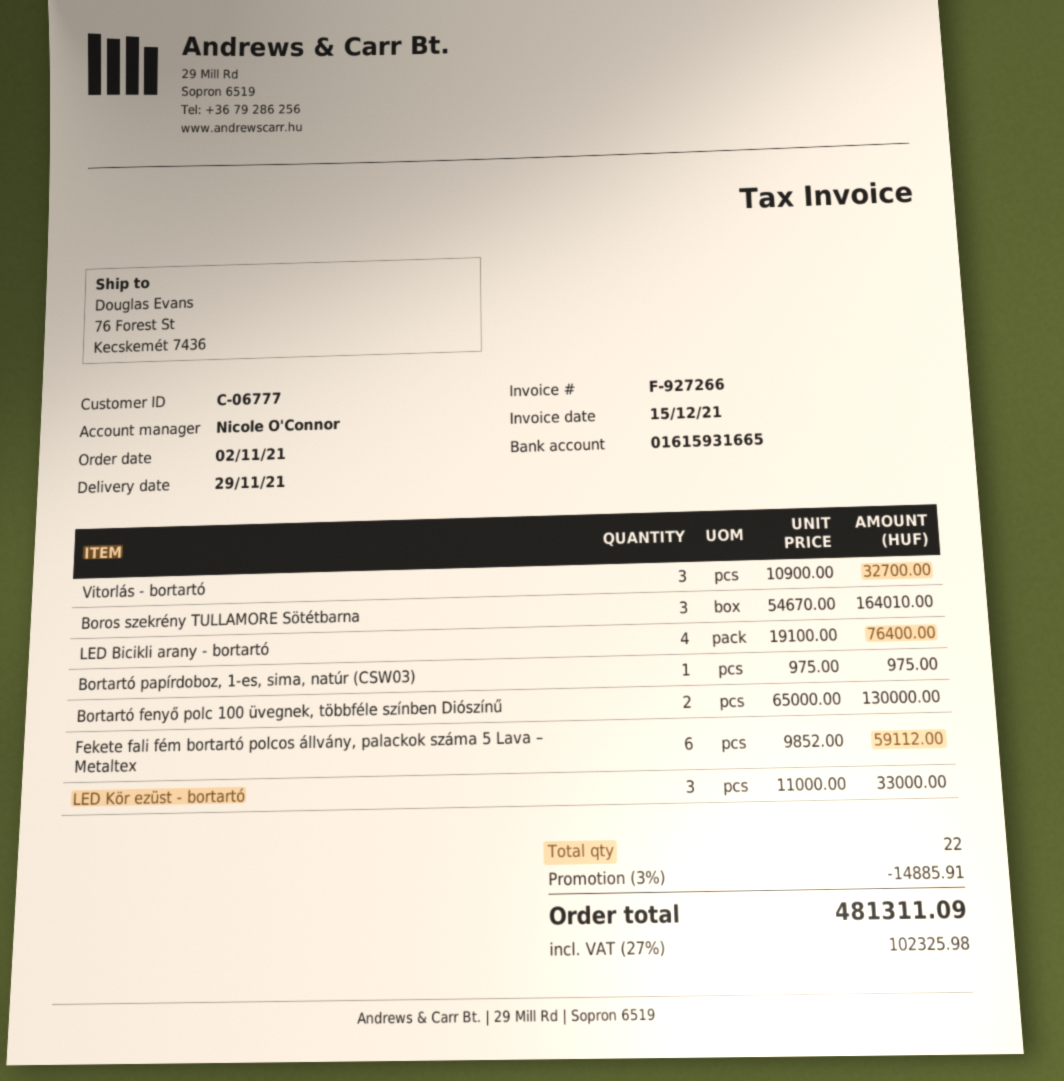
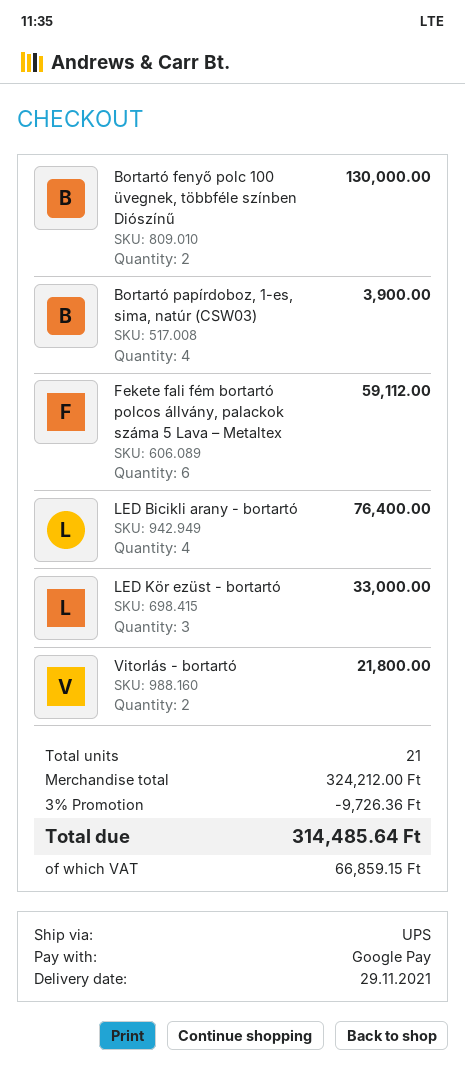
Vitorlás - bortartó: 3 for 32700.00 -> 2 for 21800.00
Boros szekrény TULLAMORE Sötétbarna: 3 for 164010.00 -> none
Bortartó papírdoboz, 1-es, sima, natúr (CSW03): 1 for 975.00 -> 4 for 3900.00
total quantity: 22 -> 21
discount: 3% = 14885.91 -> 3% = 9726.36
tax: 102325.98 -> 66859.15
total: 481311.09 -> 314485.64

